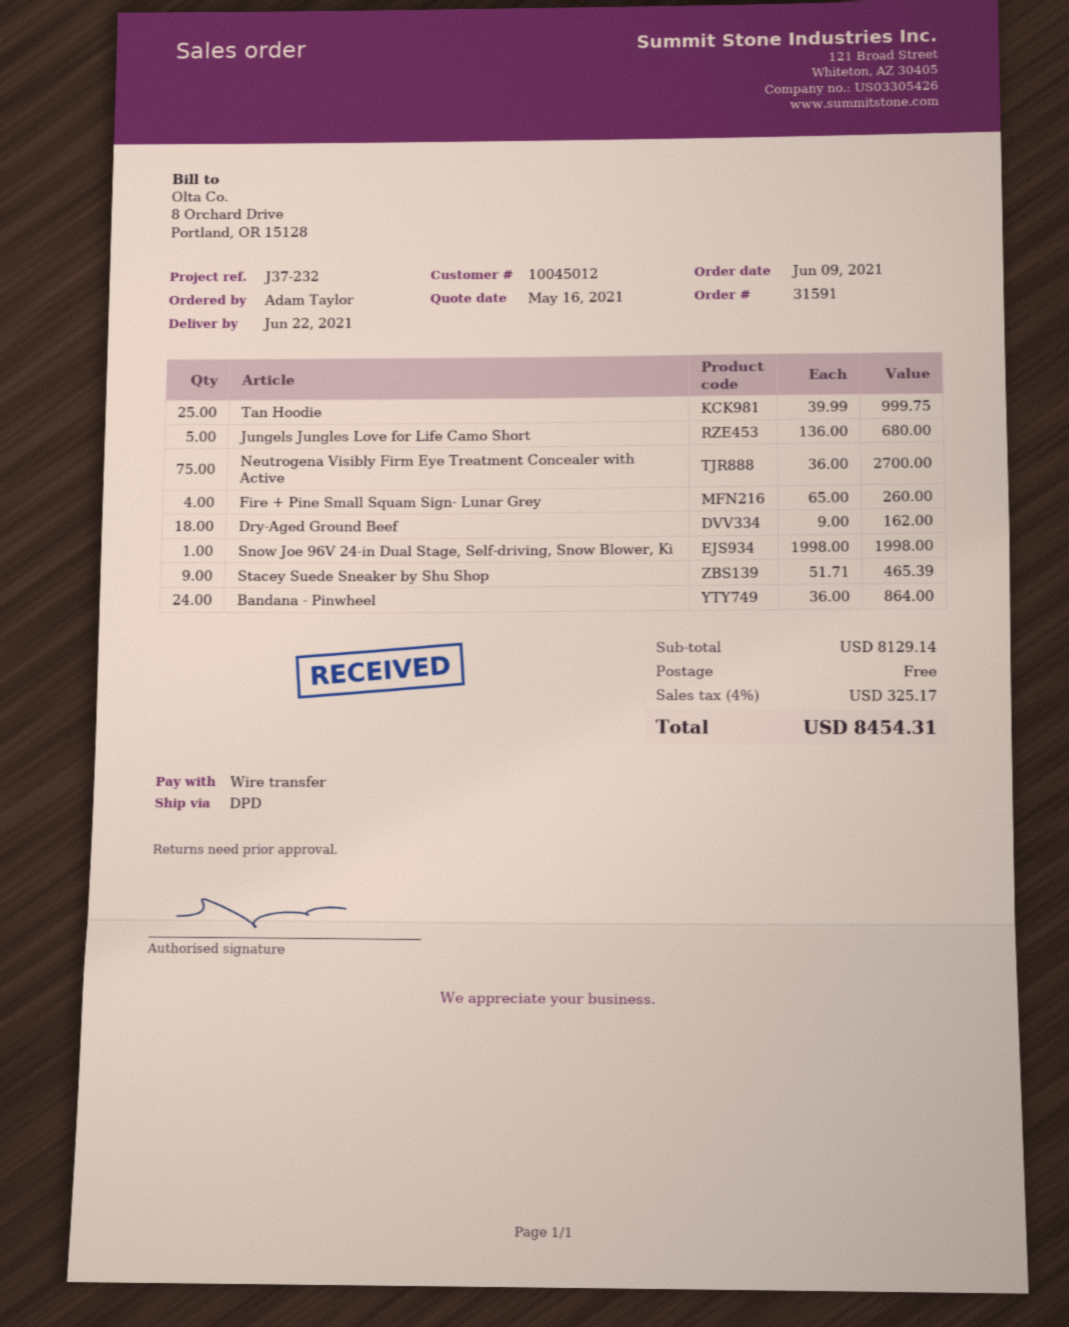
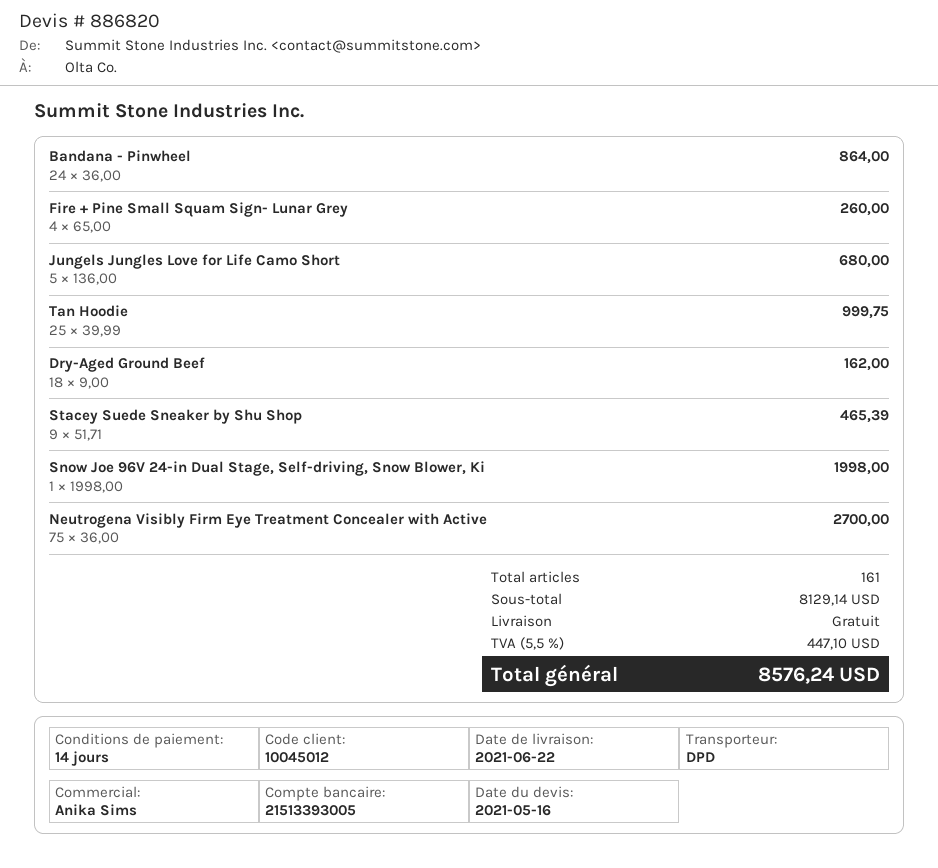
tax: 4% = 325.17 -> 5.5% = 447.10
total: 8454.31 -> 8576.24

